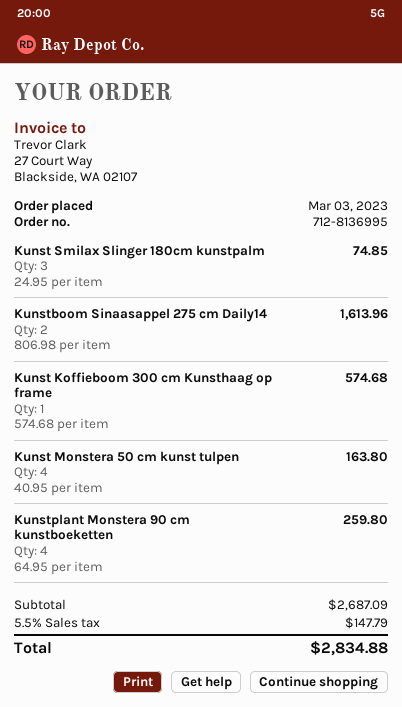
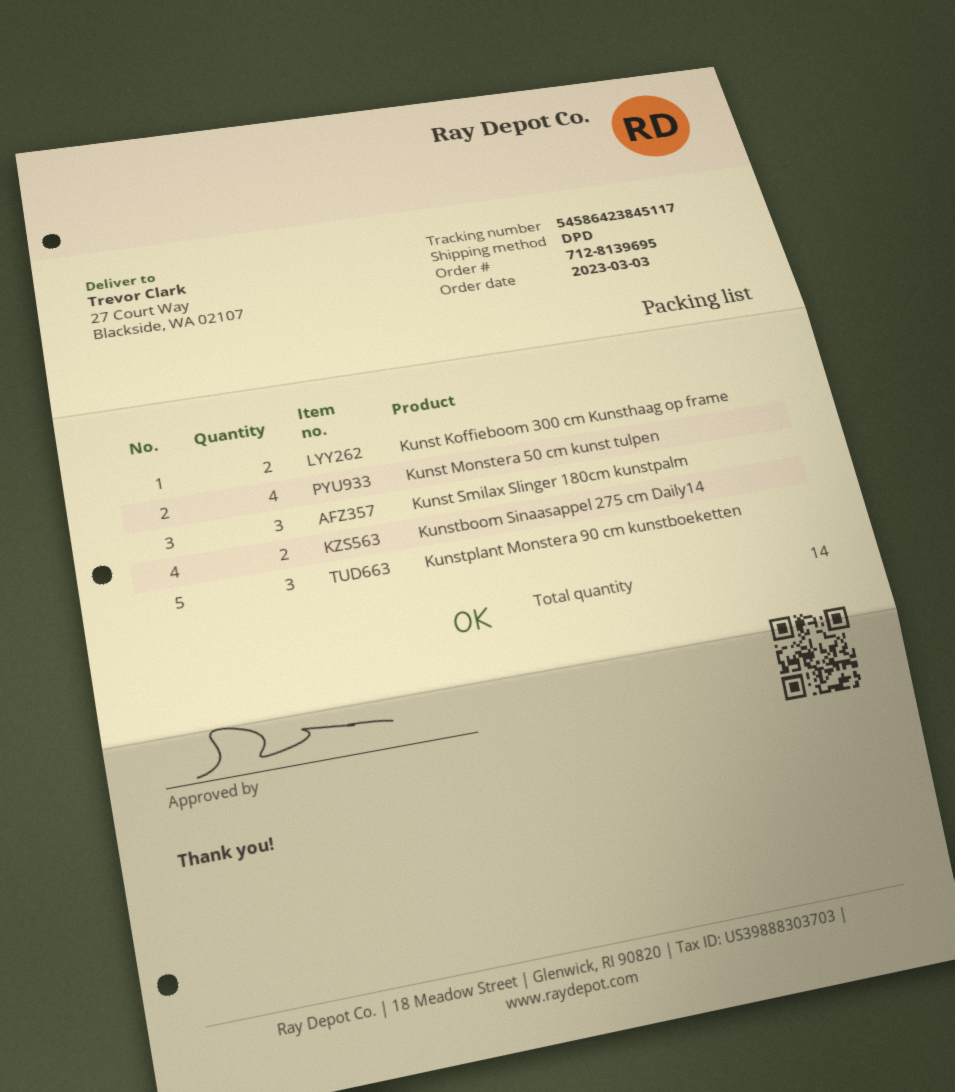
order number: 712-8136995 -> 712-8139695
Kunst Koffieboom 300 cm Kunsthaag op frame: 1 -> 2
Kunstplant Monstera 90 cm kunstboeketten: 4 -> 3

